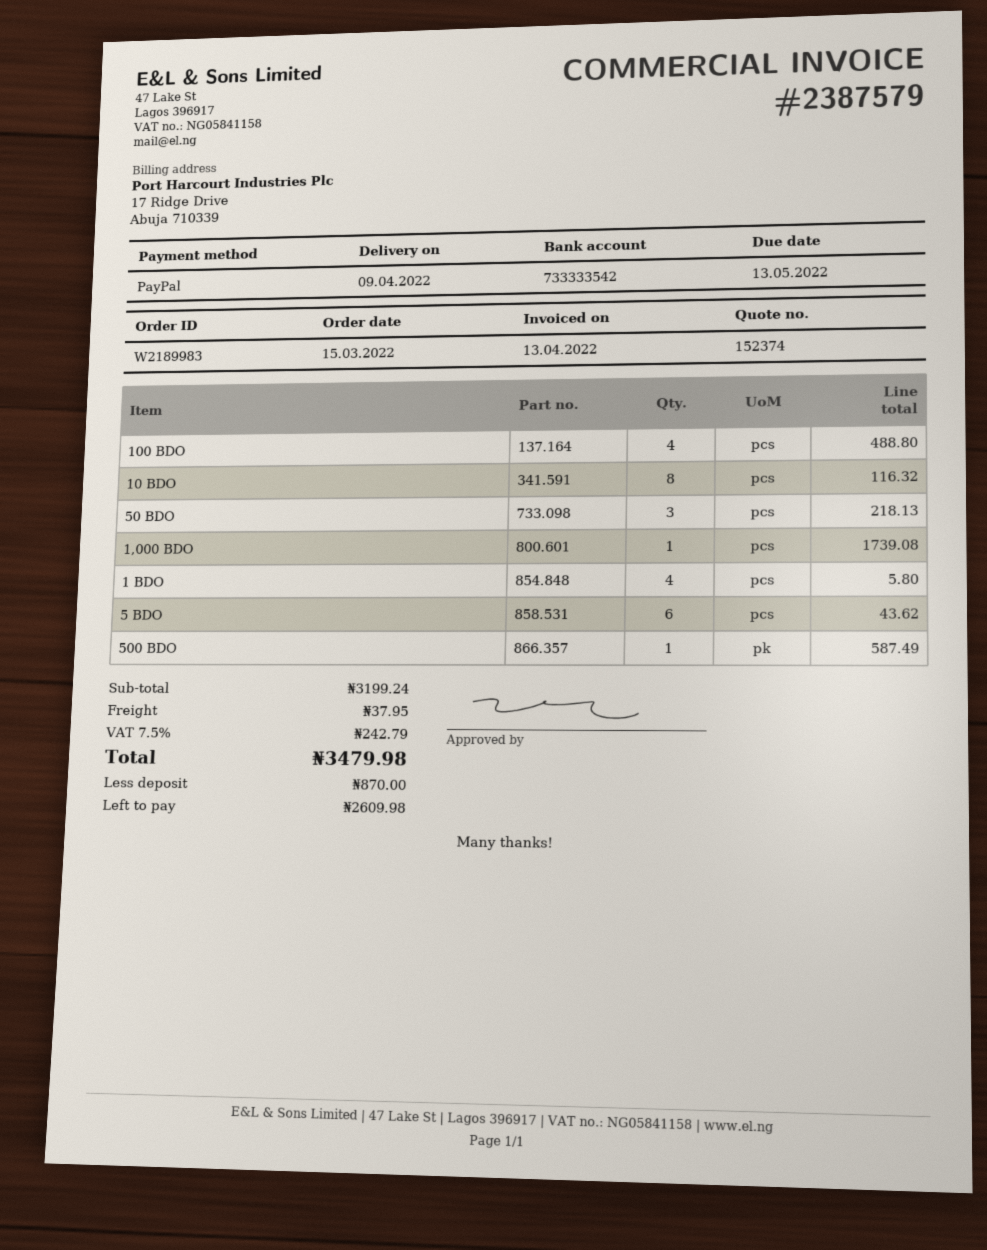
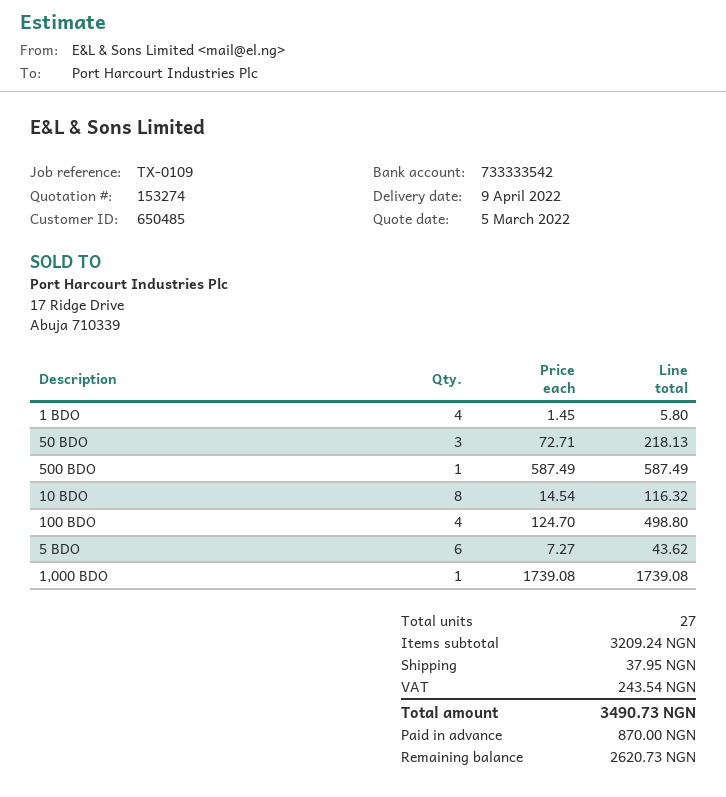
quote number: 152374 -> 153274
100 BDO: 4 for 488.80 -> 4 for 498.80
subtotal: 3199.24 -> 3209.24
tax: 242.79 -> 243.54
total: 3479.98 -> 3490.73
balance: 2609.98 -> 2620.73

